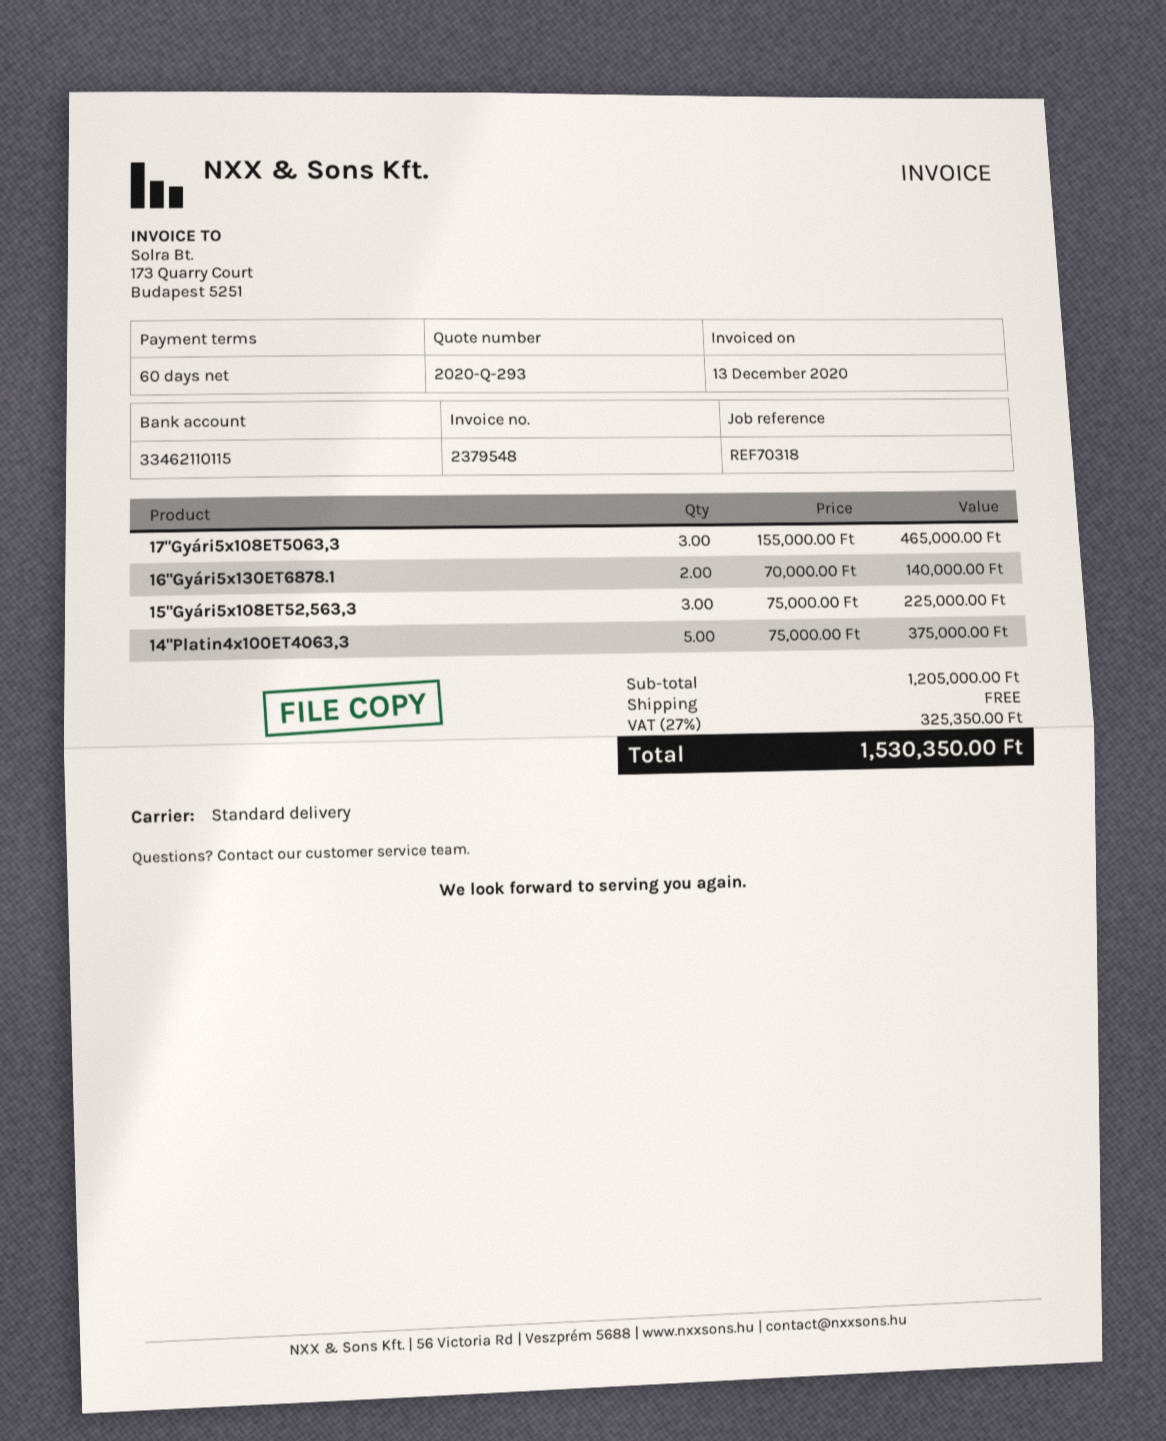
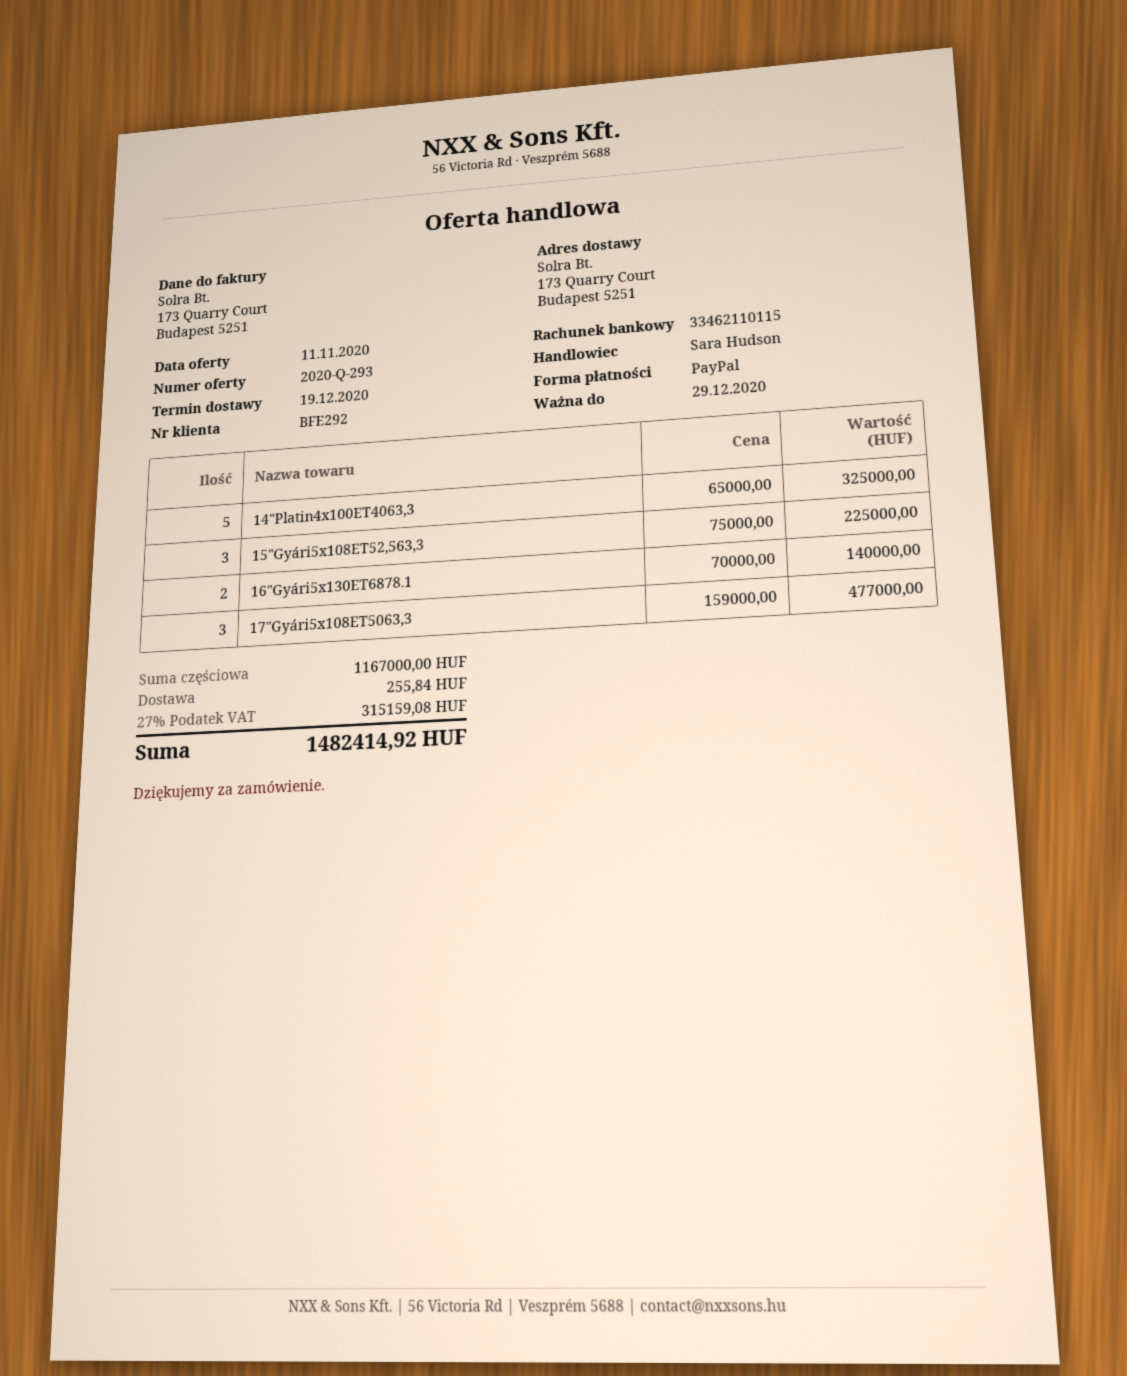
17"Gyári5x108ET5063,3: 3 x 155000.00 = 465000.00 -> 3 x 159000.00 = 477000.00
14"Platin4x100ET4063,3: 5 x 75000.00 = 375000.00 -> 5 x 65000.00 = 325000.00
subtotal: 1205000.00 -> 1167000.00
shipping: 0.00 -> 255.84
tax: 27% = 325350.00 -> 27% = 315159.08
total: 1530350.00 -> 1482414.92

